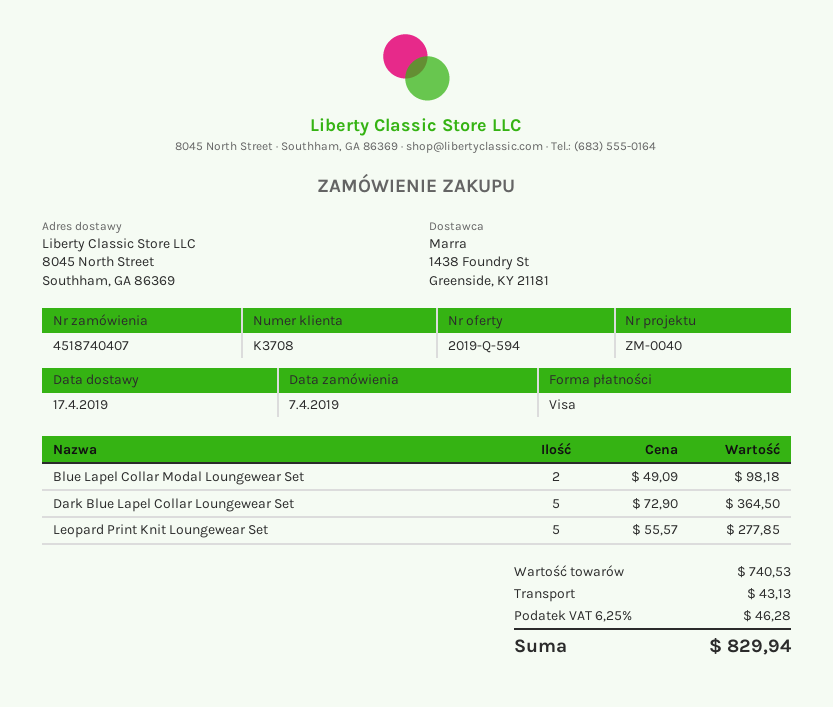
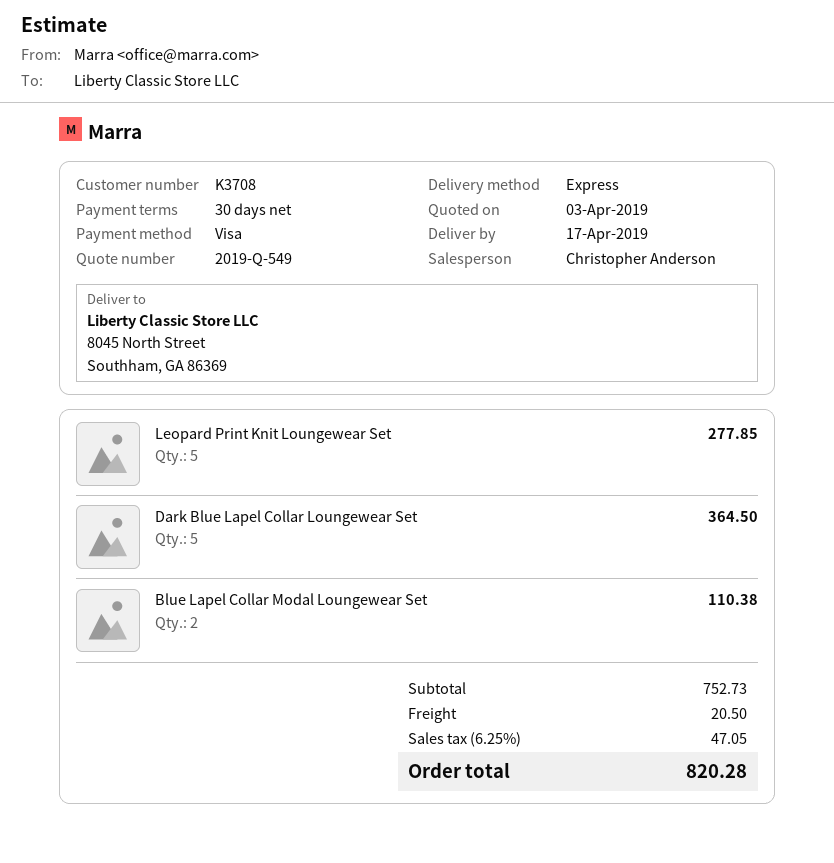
quote number: 2019-Q-594 -> 2019-Q-549
Blue Lapel Collar Modal Loungewear Set: 2 for 98.18 -> 2 for 110.38
subtotal: 740.53 -> 752.73
shipping: 43.13 -> 20.50
tax: 6.25% = 46.28 -> 6.25% = 47.05
total: 829.94 -> 820.28

